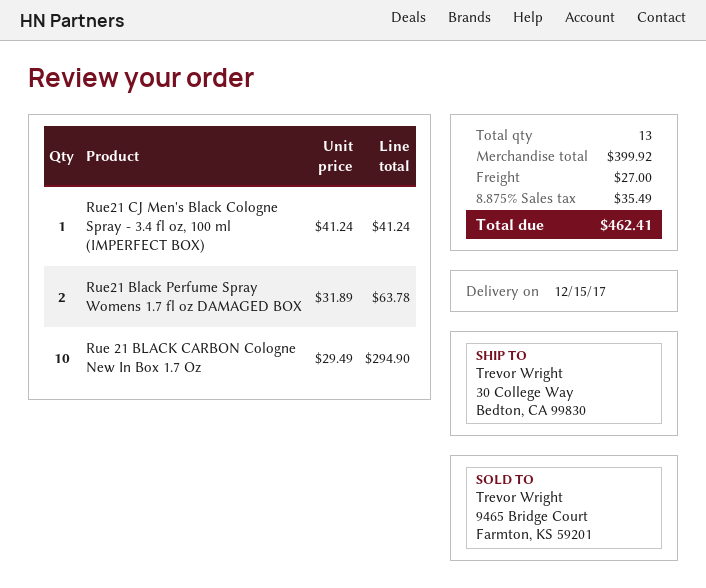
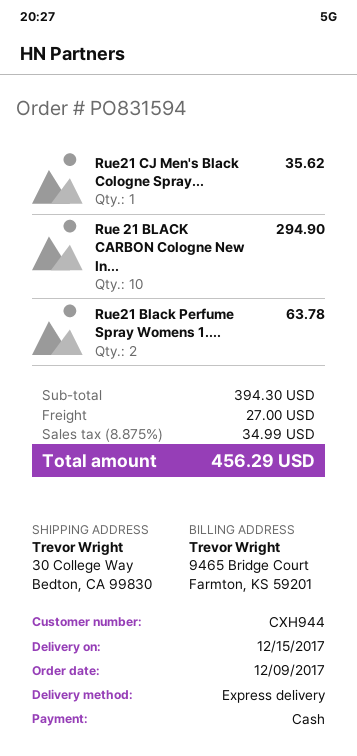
Rue21 CJ Men's Black Cologne Spray - 3.4 fl oz, 100 ml (IMPERFECT BOX): 1 for 41.24 -> 1 for 35.62
subtotal: 399.92 -> 394.30
tax: 8.875% = 35.49 -> 8.875% = 34.99
total: 462.41 -> 456.29

